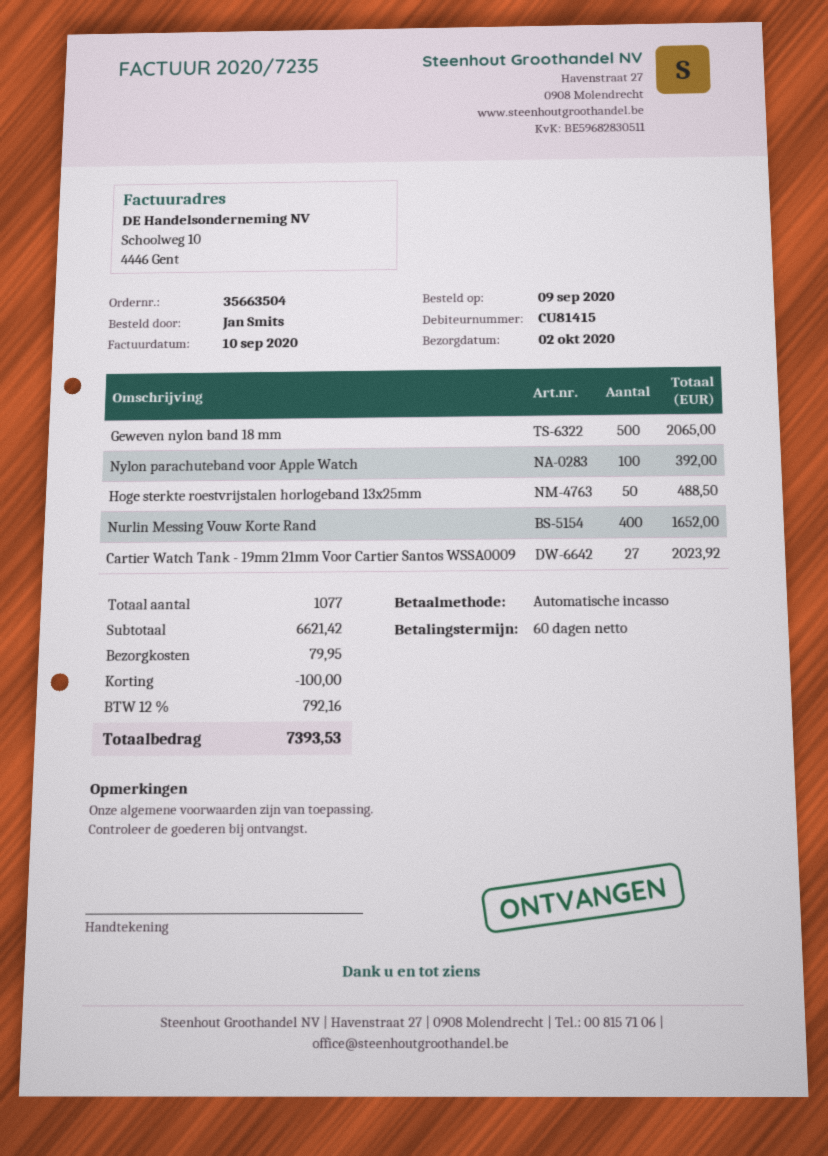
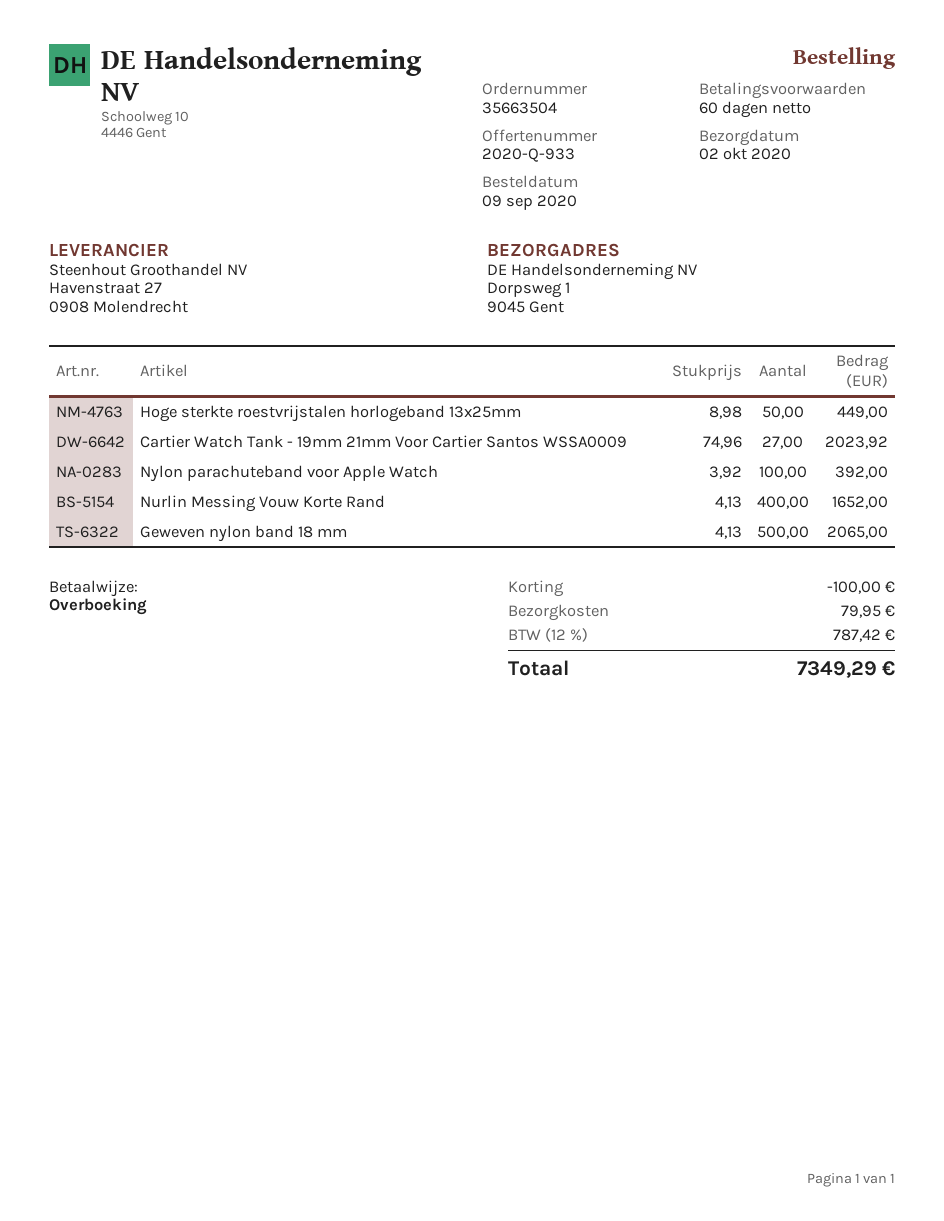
payment method: direct debit -> bank transfer
Hoge sterkte roestvrijstalen horlogeband 13x25mm: 50 for 488.50 -> 50 for 449.00
tax: 12% = 792.16 -> 12% = 787.42
total: 7393.53 -> 7349.29

